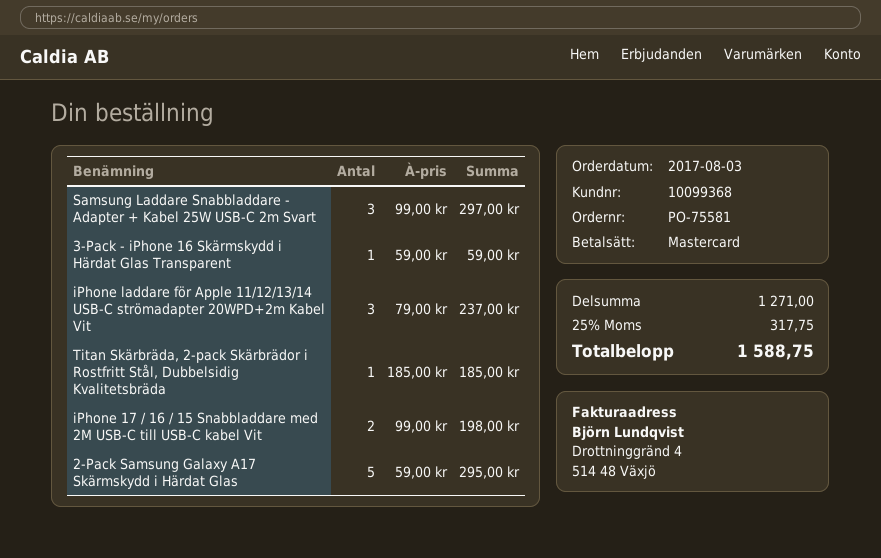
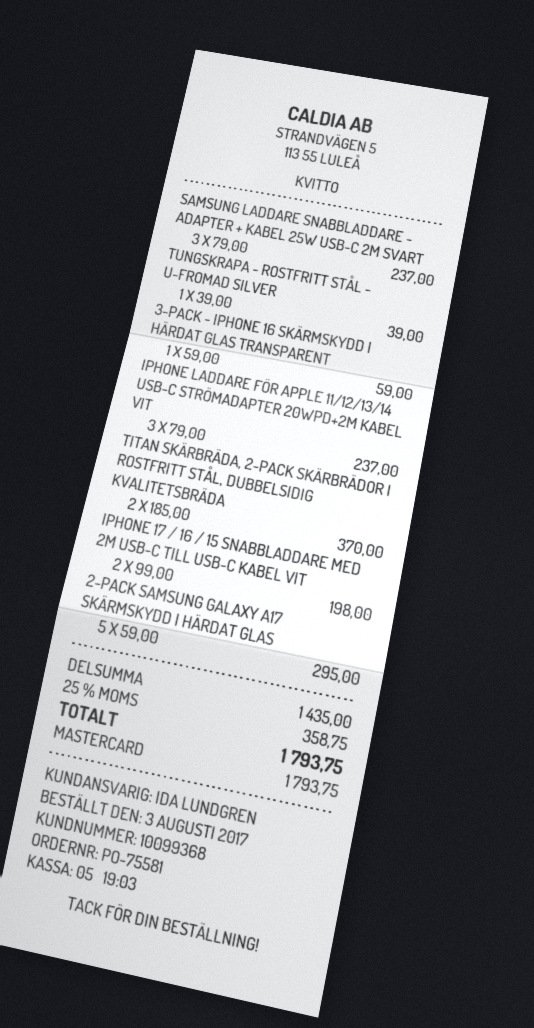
Samsung Laddare Snabbladdare - Adapter + Kabel 25W USB-C 2m Svart: 3 x 99.00 = 297.00 -> 3 x 79.00 = 237.00
Titan Skärbräda, 2-pack Skärbrädor i Rostfritt Stål, Dubbelsidig Kvalitetsbräda: 1 x 185.00 = 185.00 -> 2 x 185.00 = 370.00
TUNGSKRAPA - ROSTFRITT STÅL - U-FROMAD SILVER: none -> 1 x 39.00 = 39.00
subtotal: 1271.00 -> 1435.00
tax: 25% = 317.75 -> 25% = 358.75
total: 1588.75 -> 1793.75

